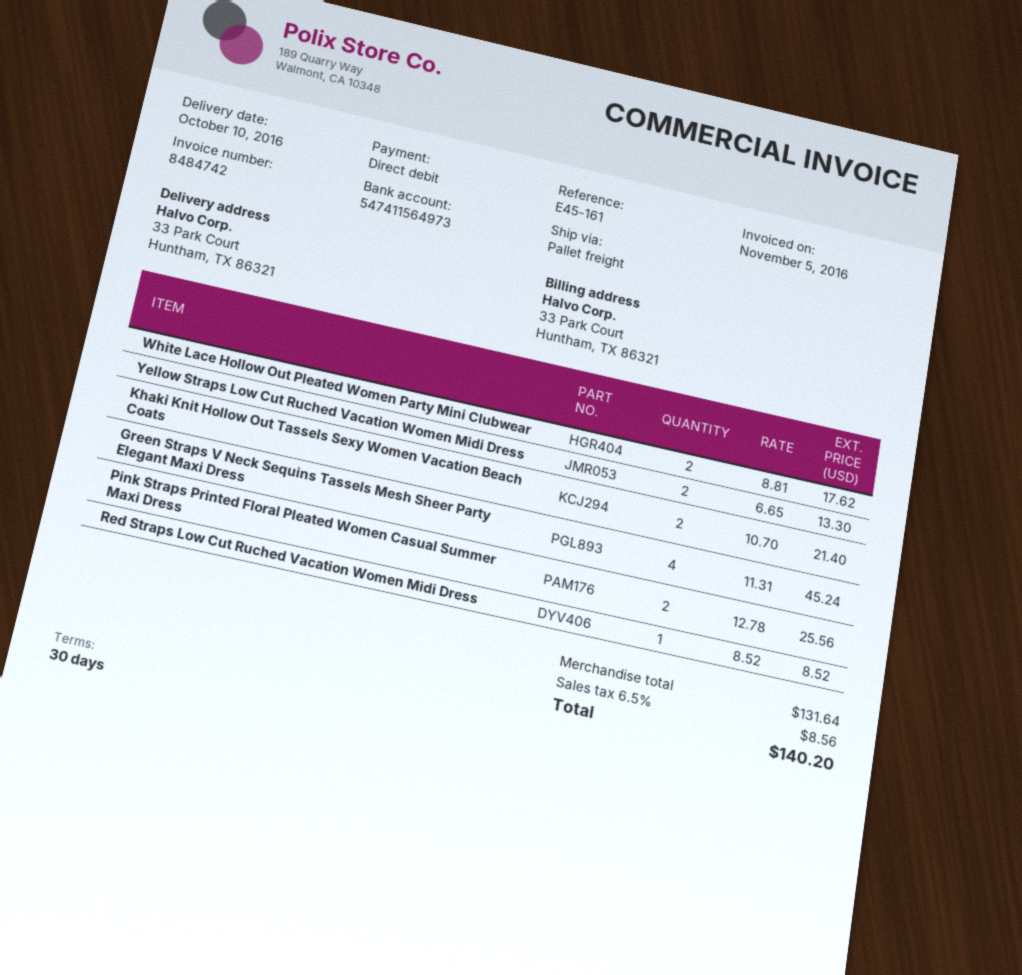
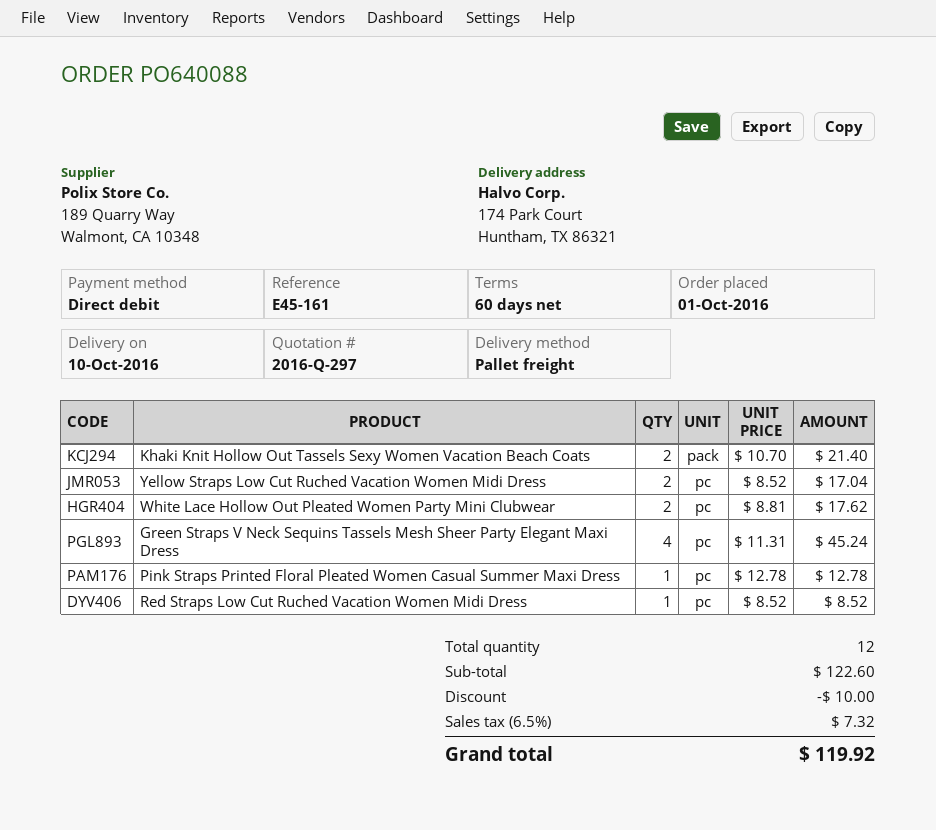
payment terms: 30 days -> 60 days
ship to: 33 Park Court, Huntham, TX 86321 -> 174 Park Court, Huntham, TX 86321
Yellow Straps Low Cut Ruched Vacation Women Midi Dress: 2 x 6.65 = 13.30 -> 2 x 8.52 = 17.04
Pink Straps Printed Floral Pleated Women Casual Summer Maxi Dress: 2 x 12.78 = 25.56 -> 1 x 12.78 = 12.78
subtotal: 131.64 -> 122.60
discount: none -> 10.00
tax: 6.5% = 8.56 -> 6.5% = 7.32
total: 140.20 -> 119.92

